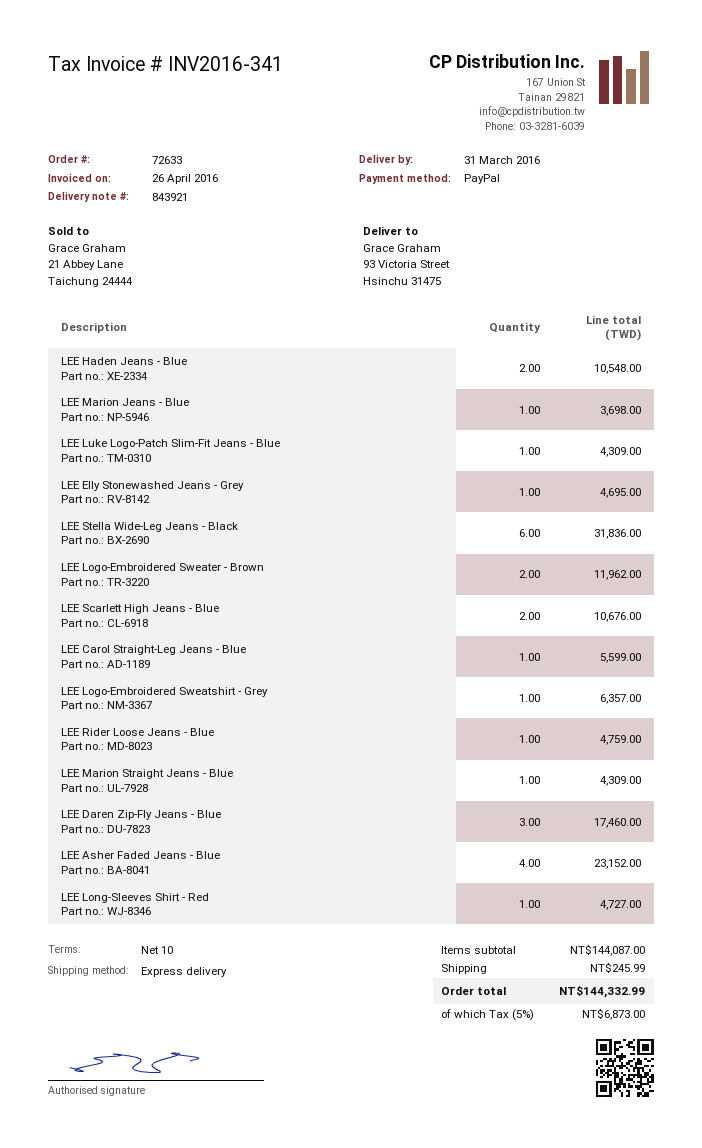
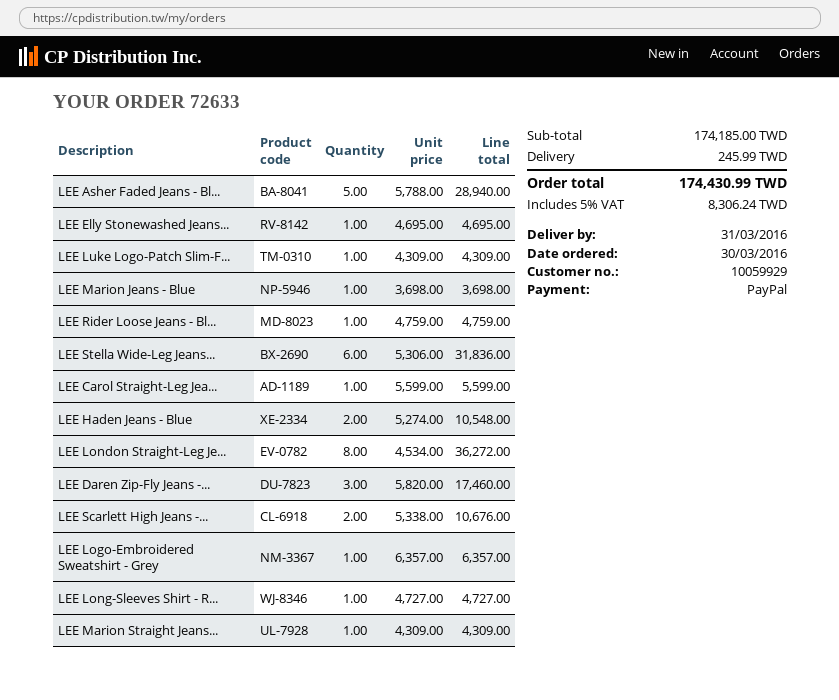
LEE Logo-Embroidered Sweater - Brown: 2 for 11962.00 -> none
LEE Asher Faded Jeans - Blue: 4 for 23152.00 -> 5 for 28940.00
LEE London Straight-Leg Je...: none -> 8 for 36272.00
subtotal: 144087.00 -> 174185.00
tax: 5% = 6873.00 -> 5% = 8306.24
total: 144332.99 -> 174430.99

